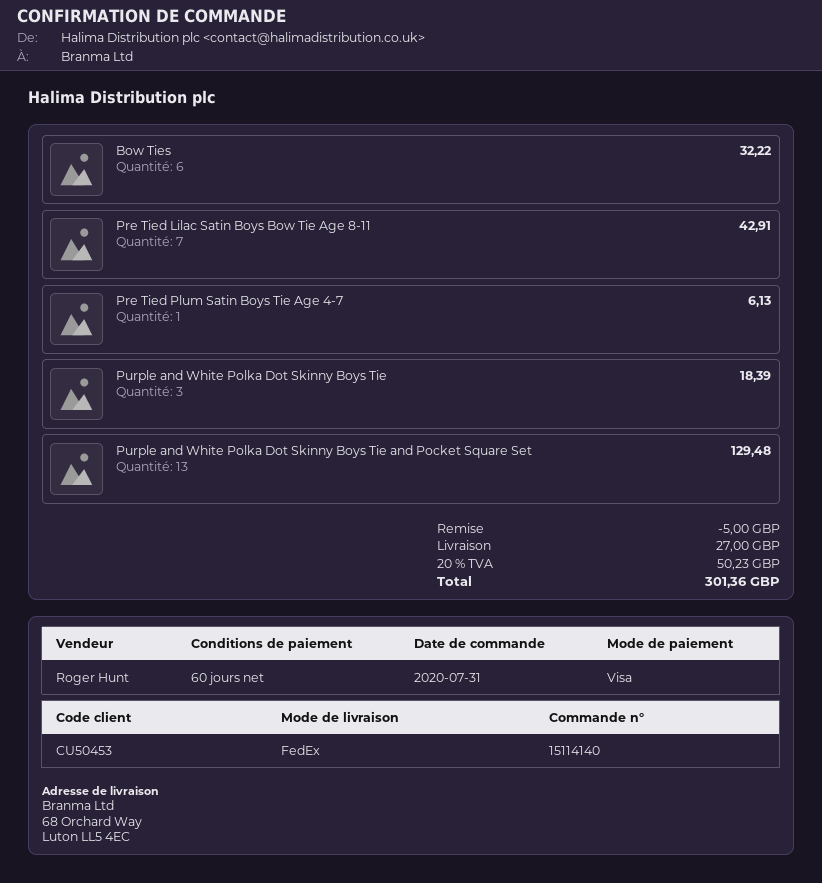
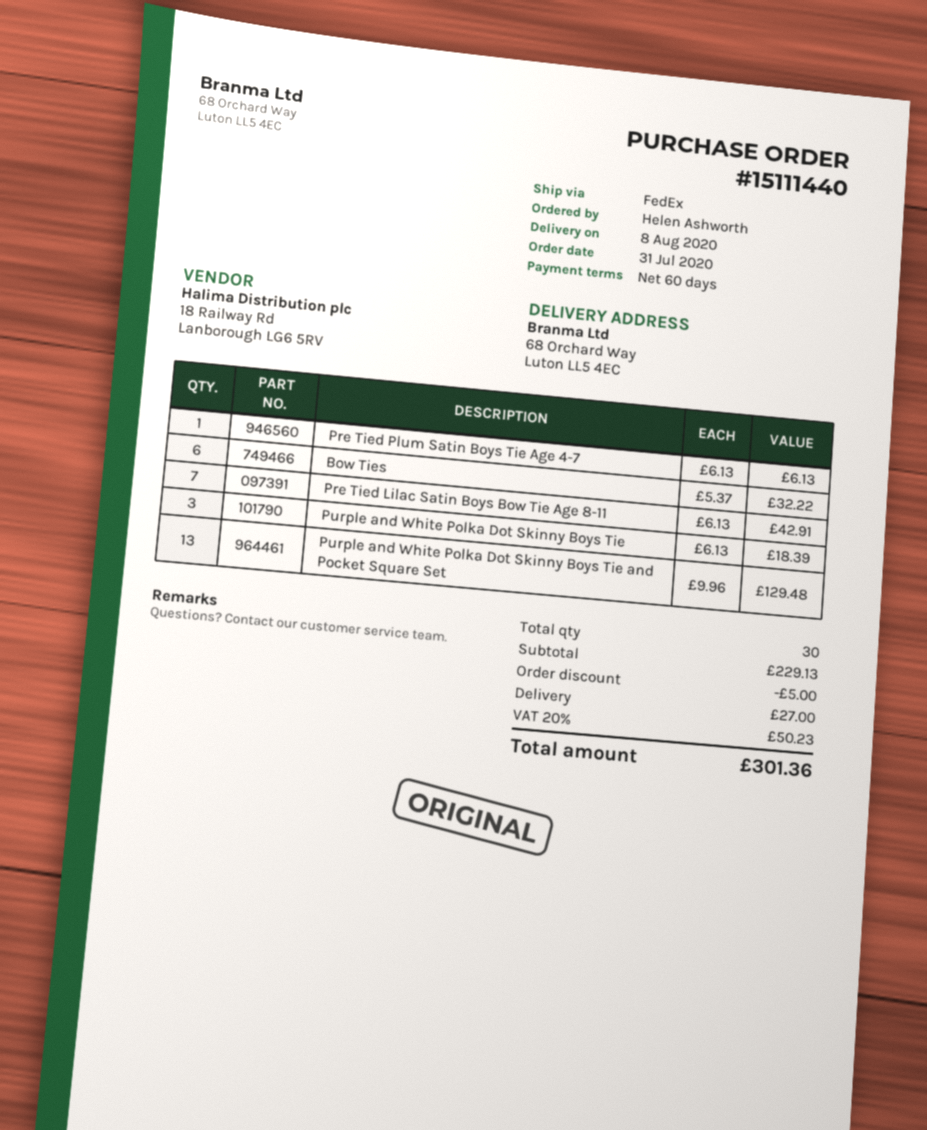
order number: 15114140 -> 15111440

